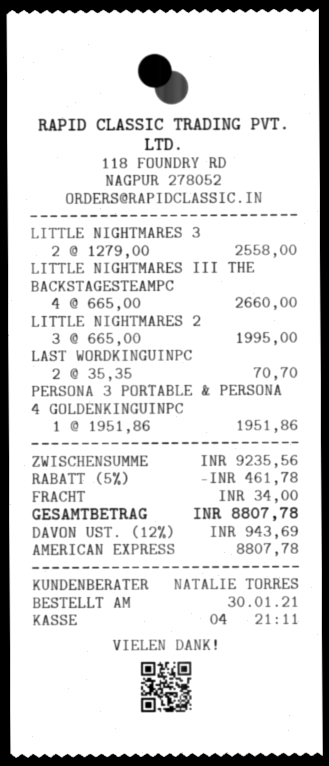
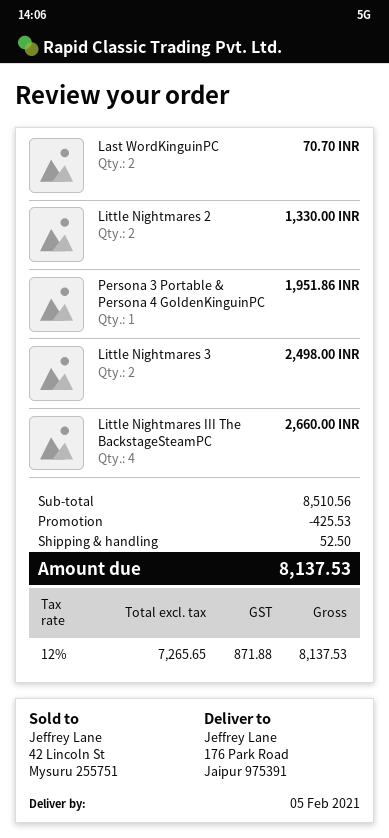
LITTLE NIGHTMARES 3: 2 for 2558.00 -> 2 for 2498.00
LITTLE NIGHTMARES 2: 3 for 1995.00 -> 2 for 1330.00
subtotal: 9235.56 -> 8510.56
discount: 461.78 -> 425.53
shipping: 34.00 -> 52.50
tax: 12% = 943.69 -> 12% = 871.88
total: 8807.78 -> 8137.53

